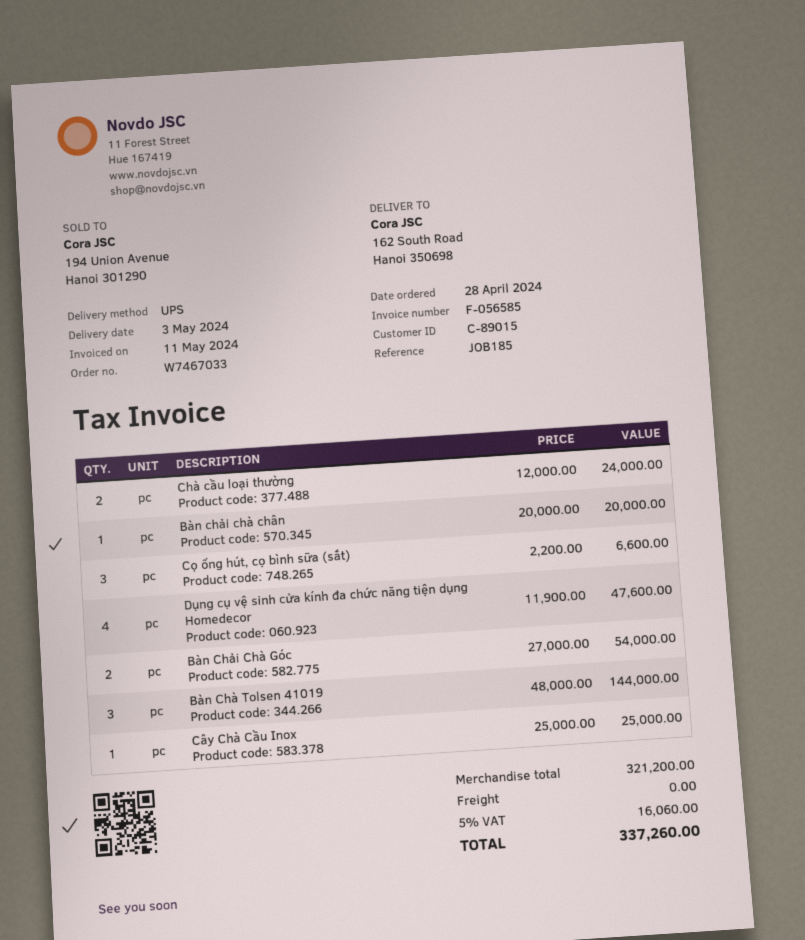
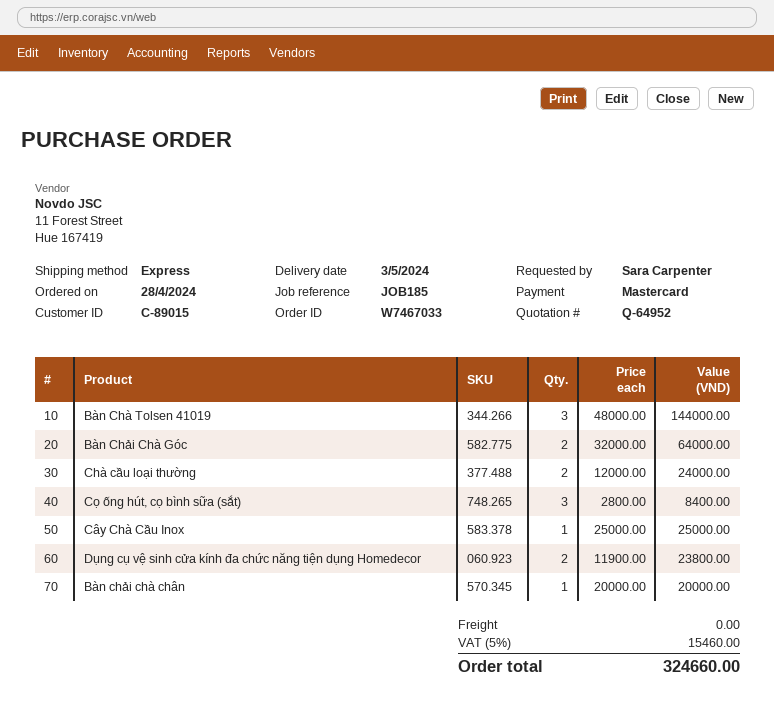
shipping method: UPS -> express
Cọ ống hút, cọ bình sữa (sắt): 3 x 2200.00 = 6600.00 -> 3 x 2800.00 = 8400.00
Dụng cụ vệ sinh cửa kính đa chức năng tiện dụng Homedecor: 4 x 11900.00 = 47600.00 -> 2 x 11900.00 = 23800.00
Bàn Chải Chà Góc: 2 x 27000.00 = 54000.00 -> 2 x 32000.00 = 64000.00
tax: 5% = 16060.00 -> 5% = 15460.00
total: 337260.00 -> 324660.00

